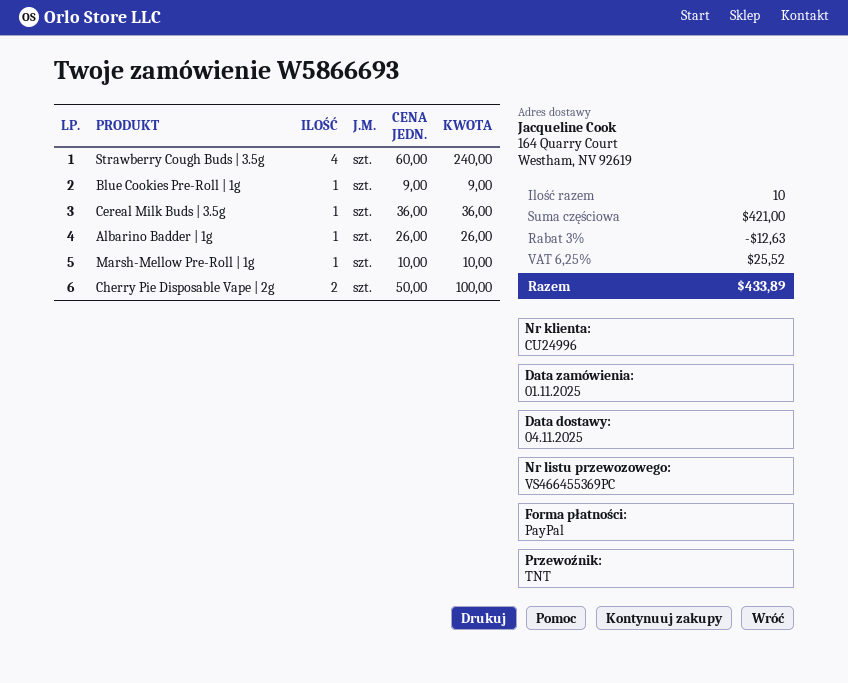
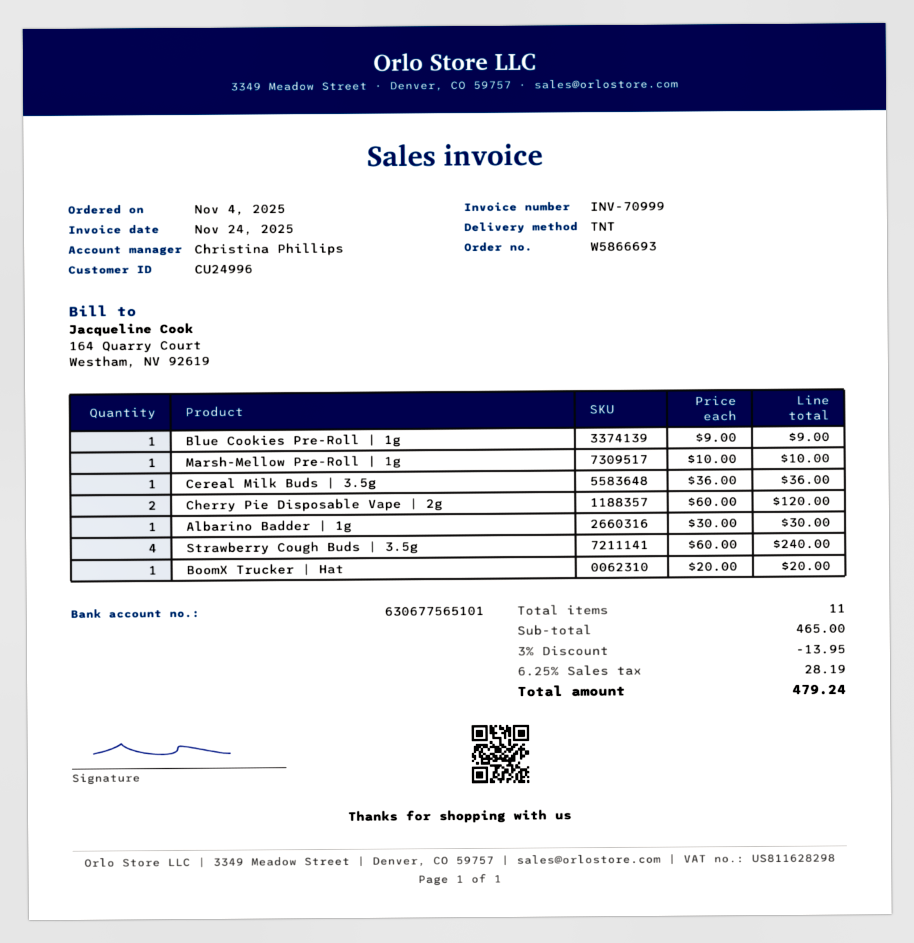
order date: 2025-11-01 -> 2025-11-04
Albarino Badder | 1g: 1 x 26.00 = 26.00 -> 1 x 30.00 = 30.00
Cherry Pie Disposable Vape | 2g: 2 x 50.00 = 100.00 -> 2 x 60.00 = 120.00
BoomX Trucker | Hat: none -> 1 x 20.00 = 20.00
total quantity: 10 -> 11
subtotal: 421.00 -> 465.00
discount: 3% = 12.63 -> 3% = 13.95
tax: 6.25% = 25.52 -> 6.25% = 28.19
total: 433.89 -> 479.24

